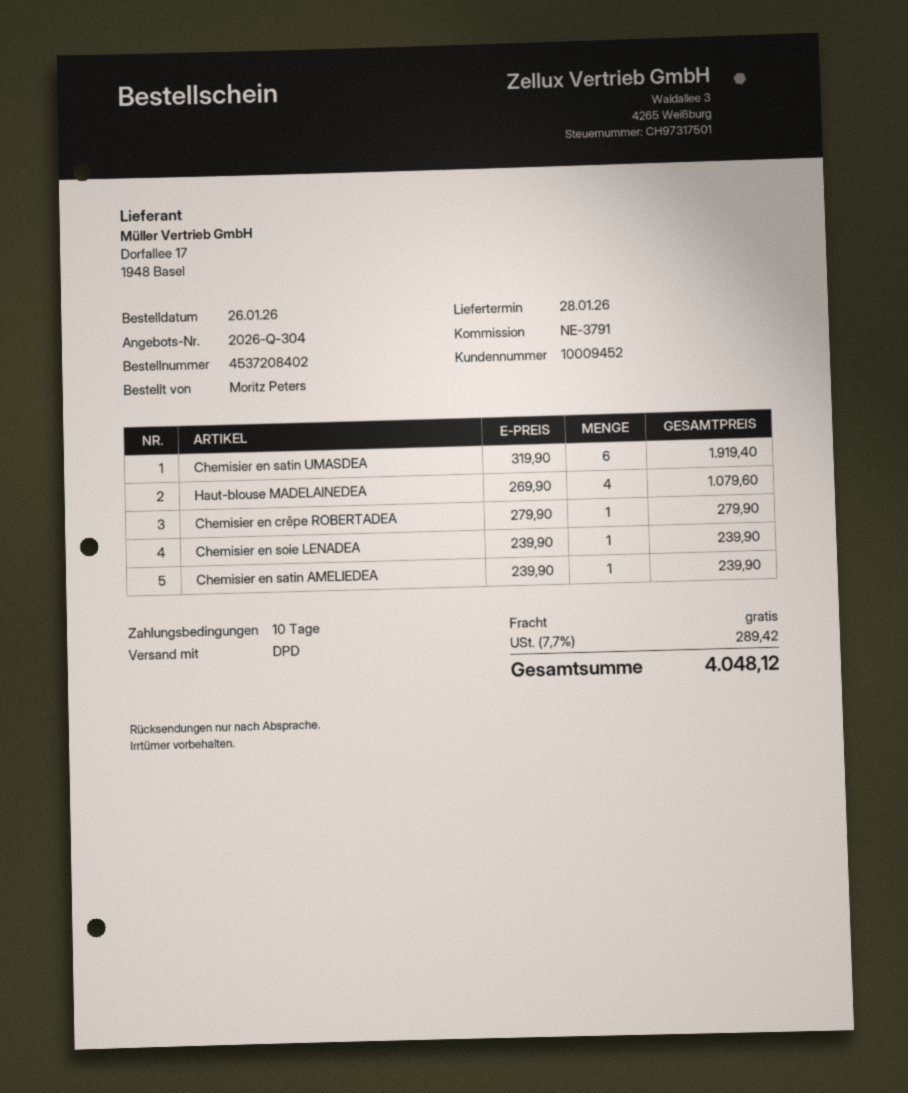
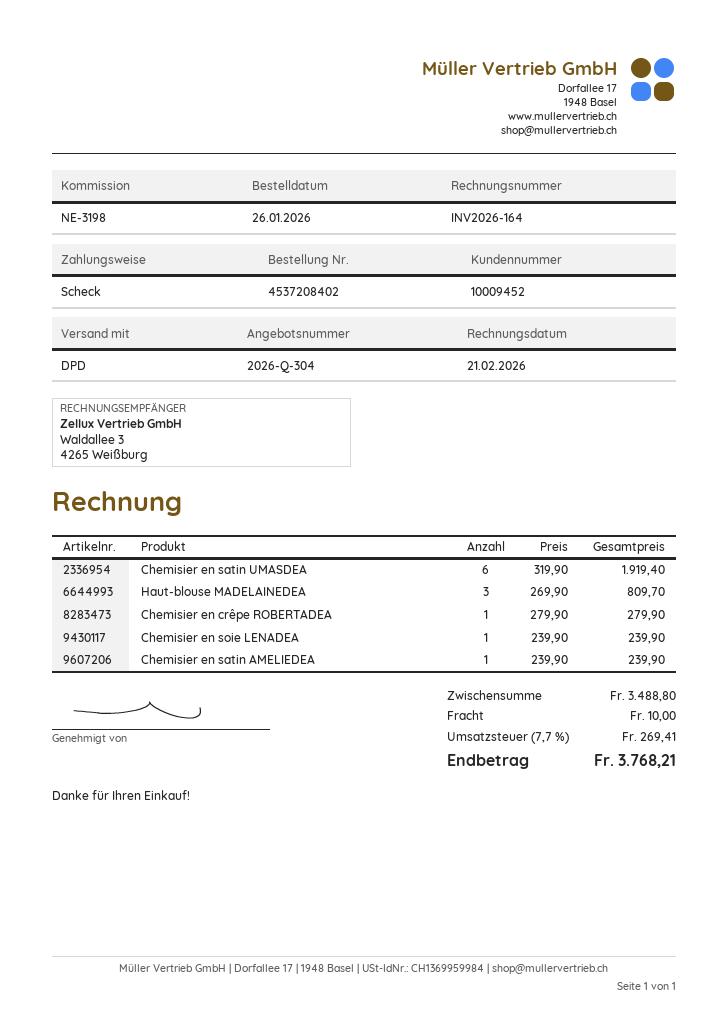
reference: NE-3791 -> NE-3198
Haut-blouse MADELAINEDEA: 4 x 269.90 = 1079.60 -> 3 x 269.90 = 809.70
shipping: 0.00 -> 10.00
tax: 7.7% = 289.42 -> 7.7% = 269.41
total: 4048.12 -> 3768.21

